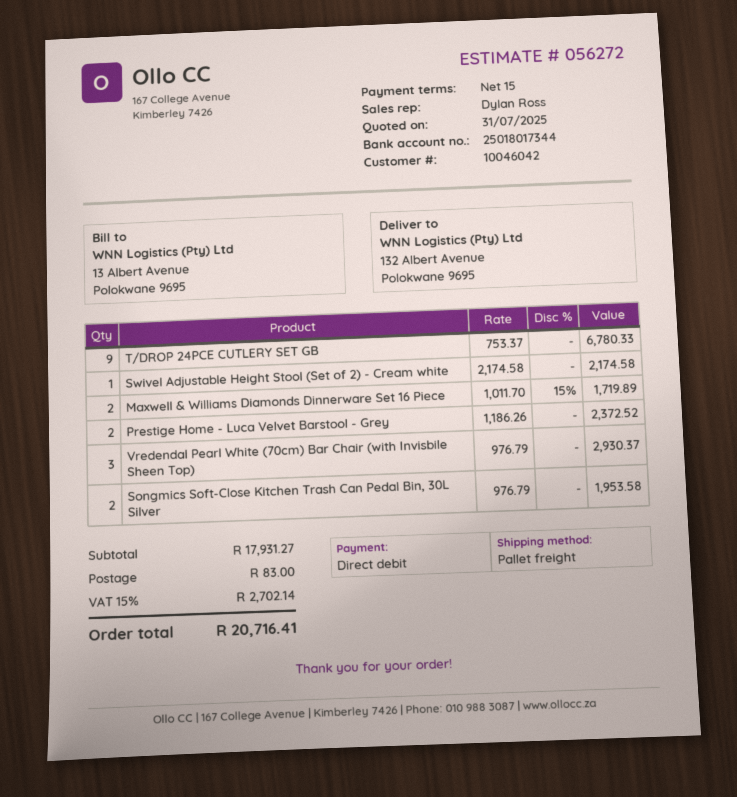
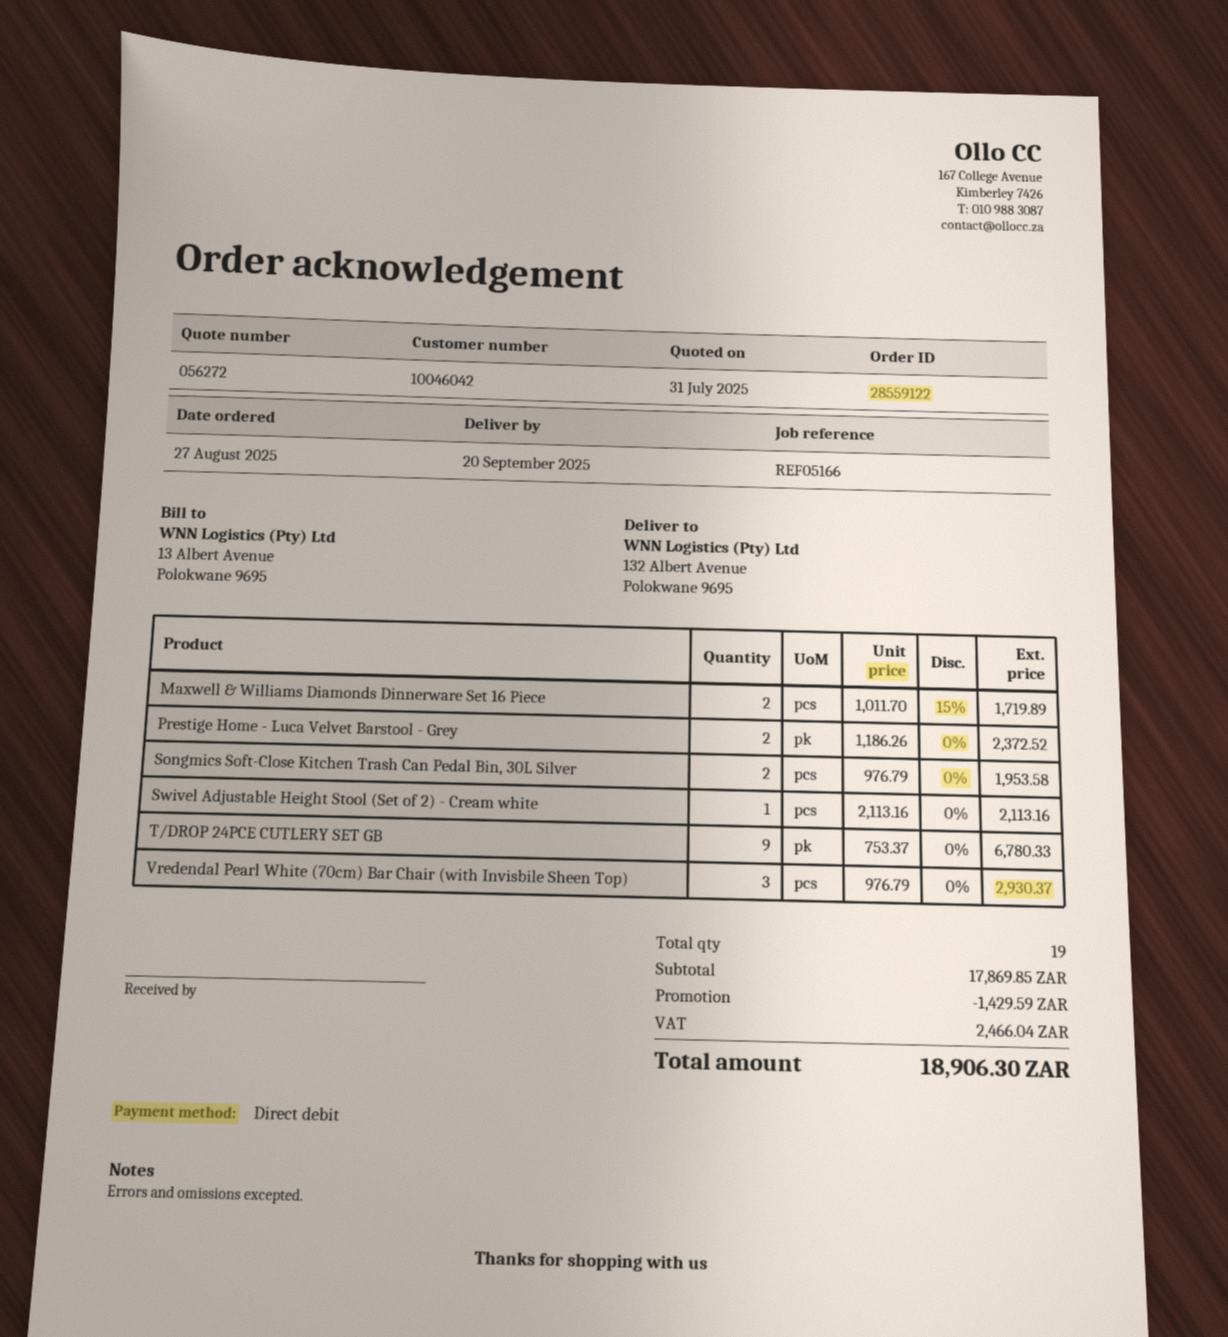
Swivel Adjustable Height Stool (Set of 2) - Cream white: 1 x 2174.58 = 2174.58 -> 1 x 2113.16 = 2113.16
subtotal: 17931.27 -> 17869.85
discount: none -> 1429.59
shipping: 83.00 -> none
tax: 2702.14 -> 2466.04
total: 20716.41 -> 18906.30

